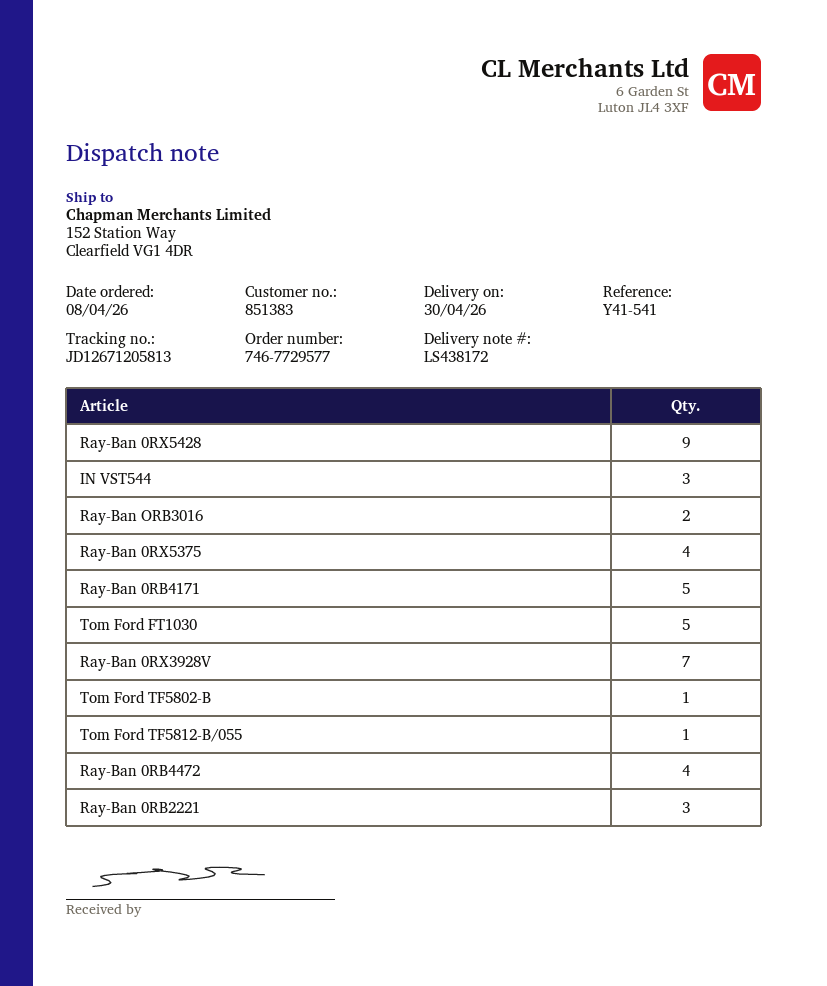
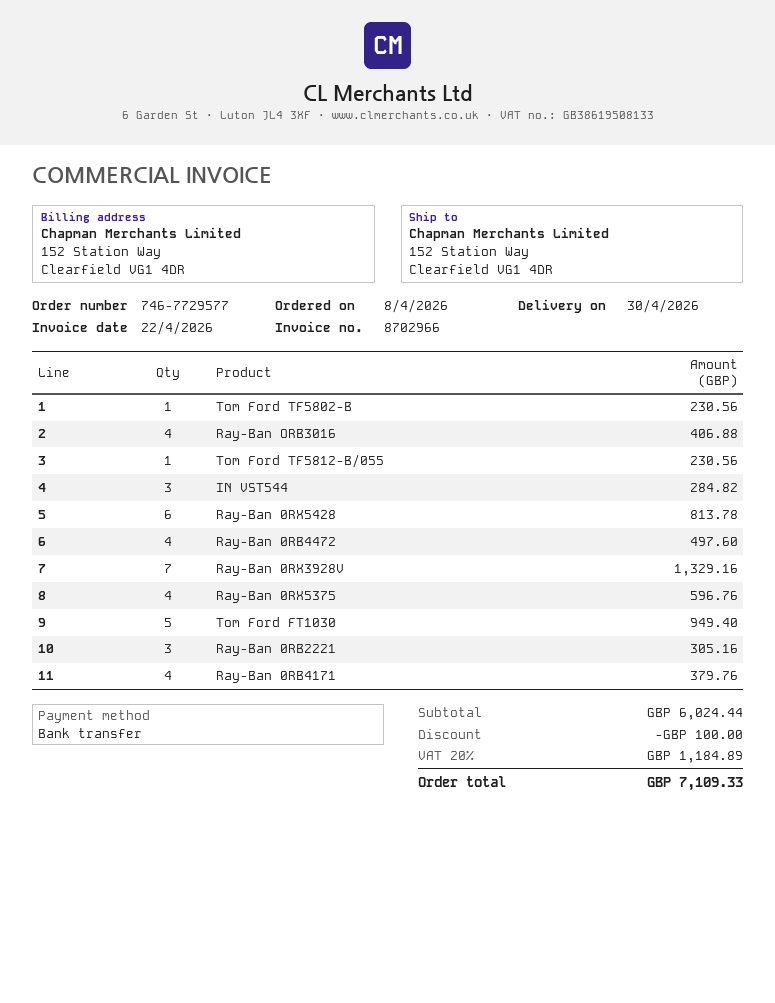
Ray-Ban 0RX5428: 9 -> 6
Ray-Ban ORB3016: 2 -> 4
Ray-Ban 0RB4171: 5 -> 4

